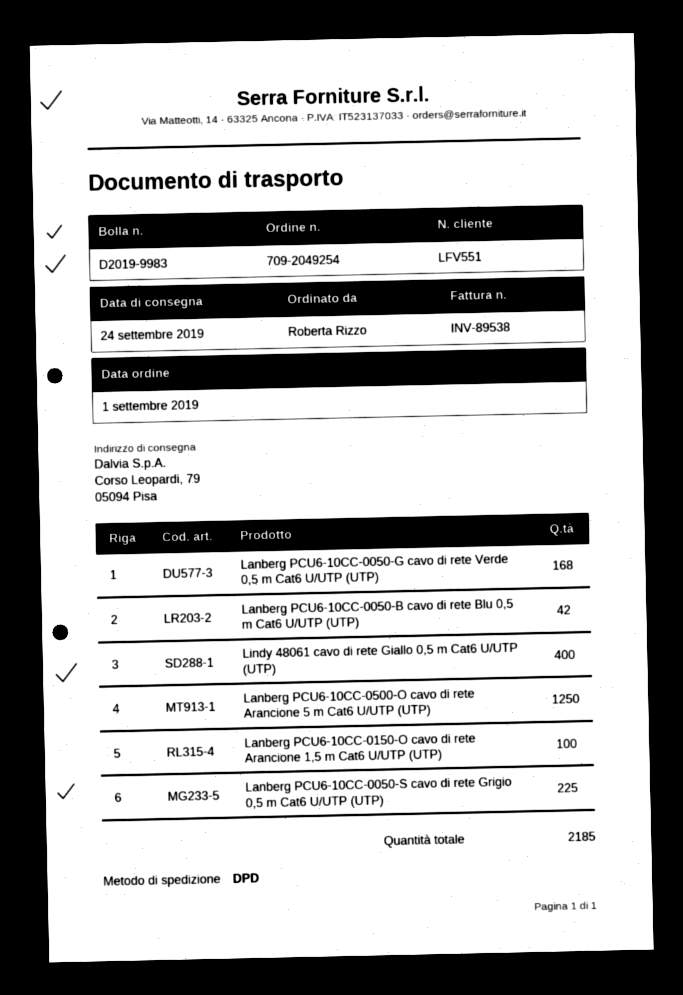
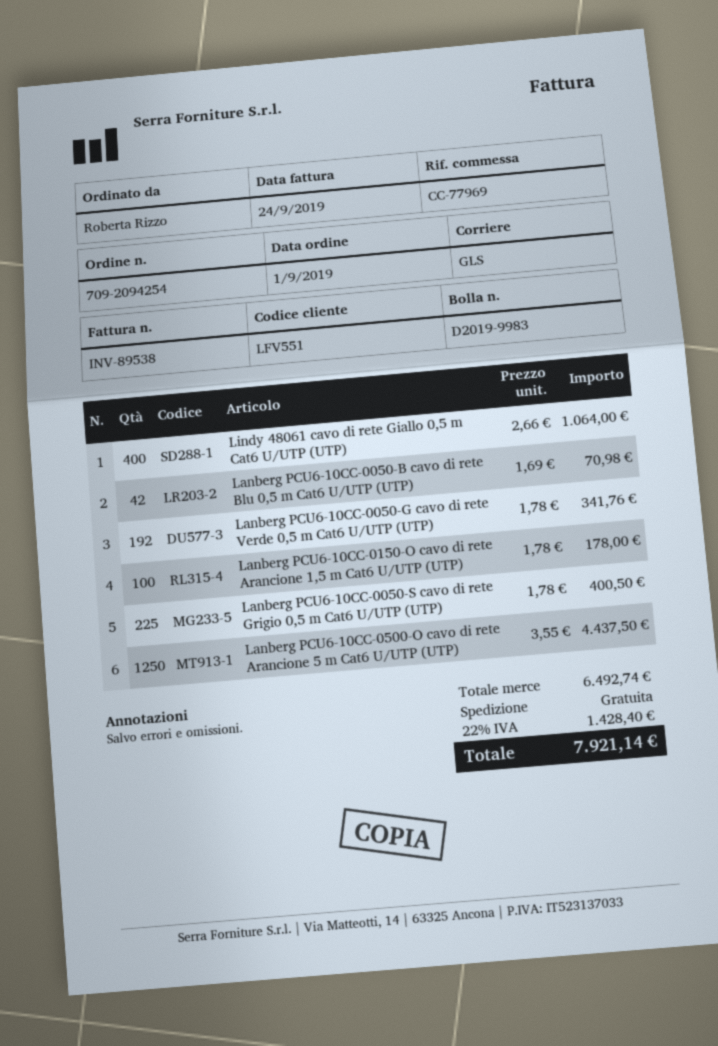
order number: 709-2049254 -> 709-2094254
shipping method: DPD -> GLS
Lanberg PCU6-10CC-0050-G cavo di rete Verde 0,5 m Cat6 U/UTP (UTP): 168 -> 192

